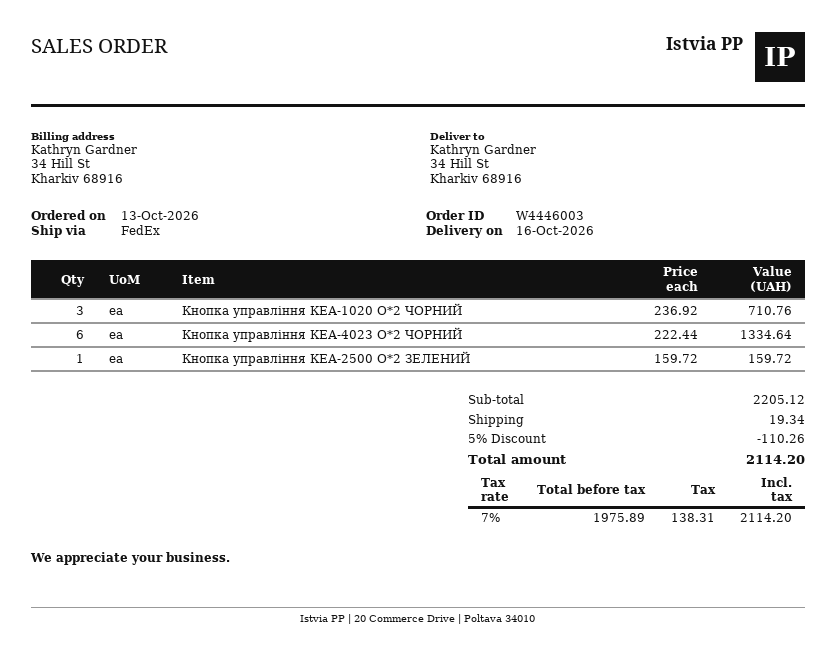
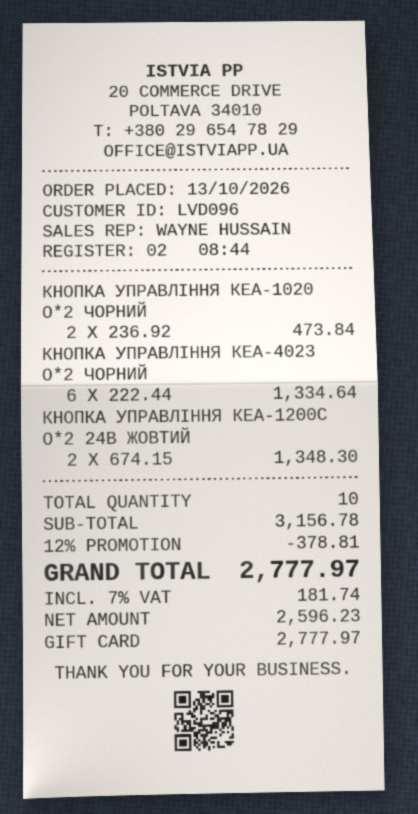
Кнопка управління КЕА-1020 О*2 ЧОРНИЙ: 3 x 236.92 = 710.76 -> 2 x 236.92 = 473.84
Кнопка управління КЕА-2500 О*2 ЗЕЛЕНИЙ: 1 x 159.72 = 159.72 -> none
КНОПКА УПРАВЛІННЯ КЕА-1200С О*2 24В ЖОВТИЙ: none -> 2 x 674.15 = 1348.30
subtotal: 2205.12 -> 3156.78
discount: 5% = 110.26 -> 12% = 378.81
shipping: 19.34 -> none
net: 1975.89 -> 2596.23
tax: 7% = 138.31 -> 7% = 181.74
total: 2114.20 -> 2777.97

